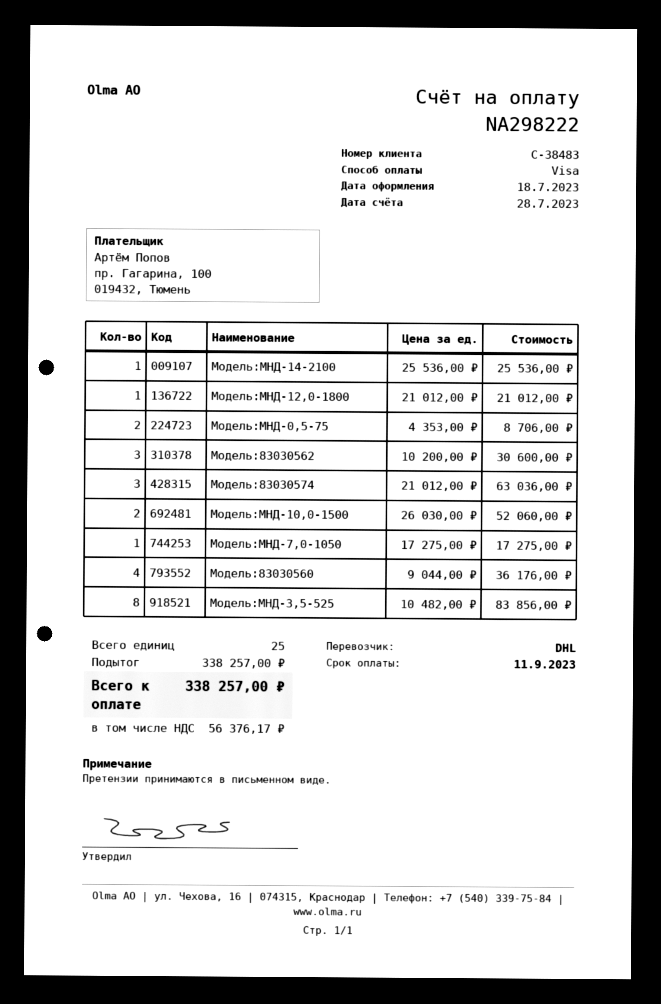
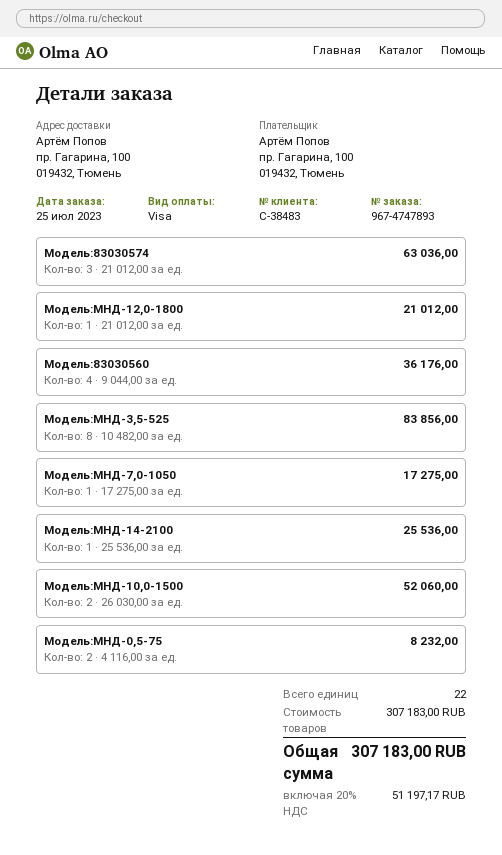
order date: 2023-07-18 -> 2023-07-25
Модель:МНД-0,5-75: 2 x 4353.00 = 8706.00 -> 2 x 4116.00 = 8232.00
Модель:83030562: 3 x 10200.00 = 30600.00 -> none
total quantity: 25 -> 22
subtotal: 338257.00 -> 307183.00
tax: 56376.17 -> 51197.17
total: 338257.00 -> 307183.00

